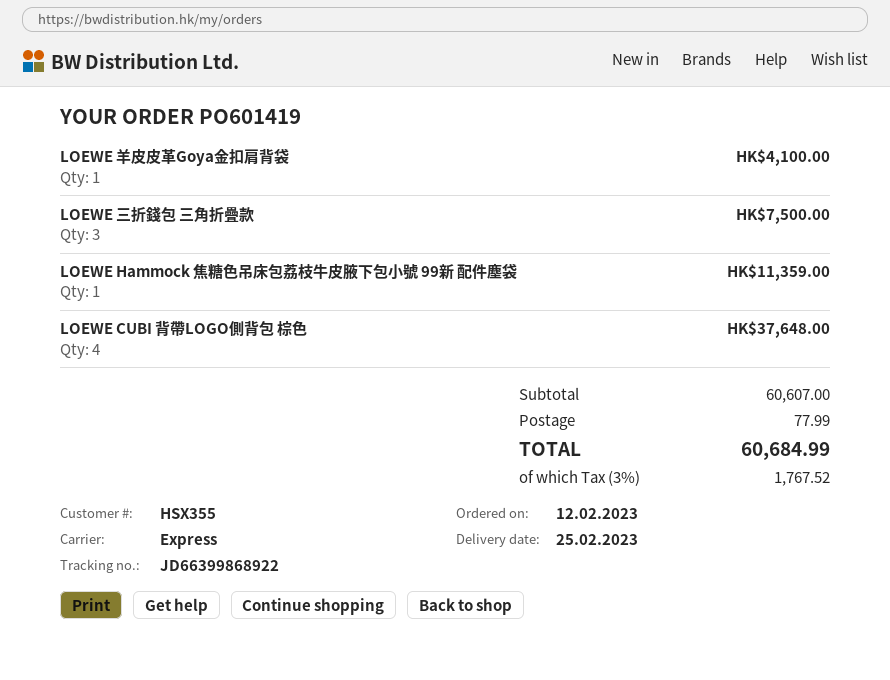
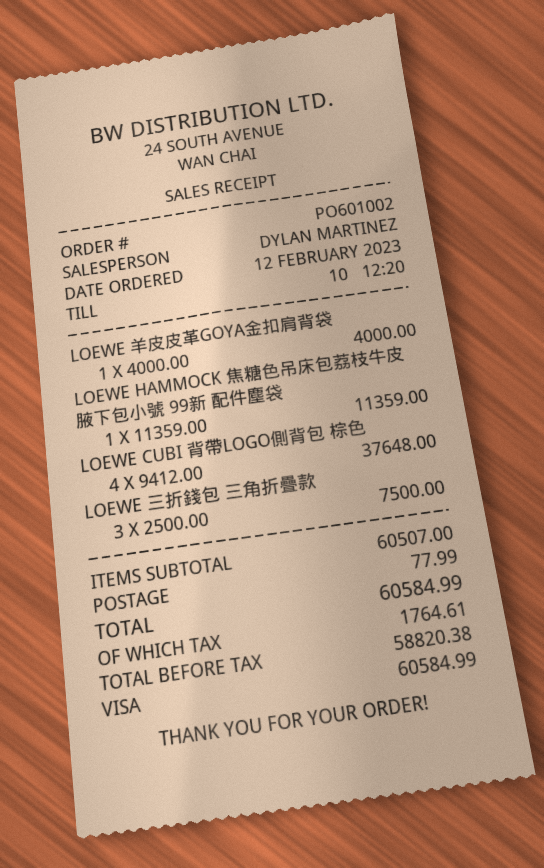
order number: PO601419 -> PO601002
LOEWE 羊皮皮革Goya金扣肩背袋: 1 for 4100.00 -> 1 for 4000.00
subtotal: 60607.00 -> 60507.00
tax: 1767.52 -> 1764.61
total: 60684.99 -> 60584.99

